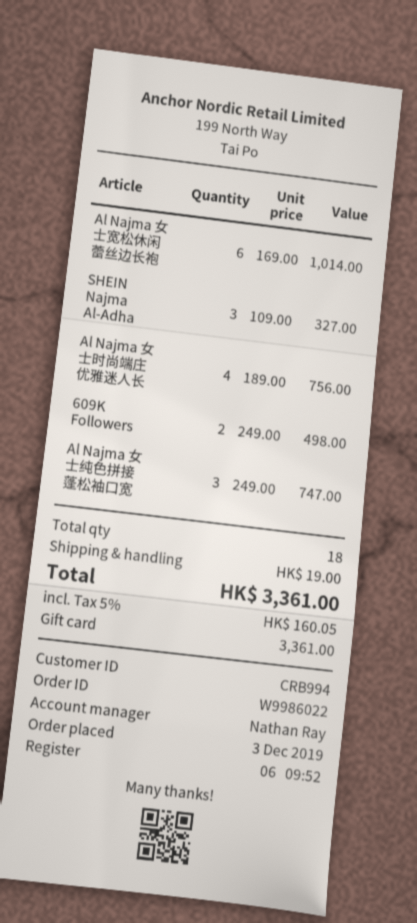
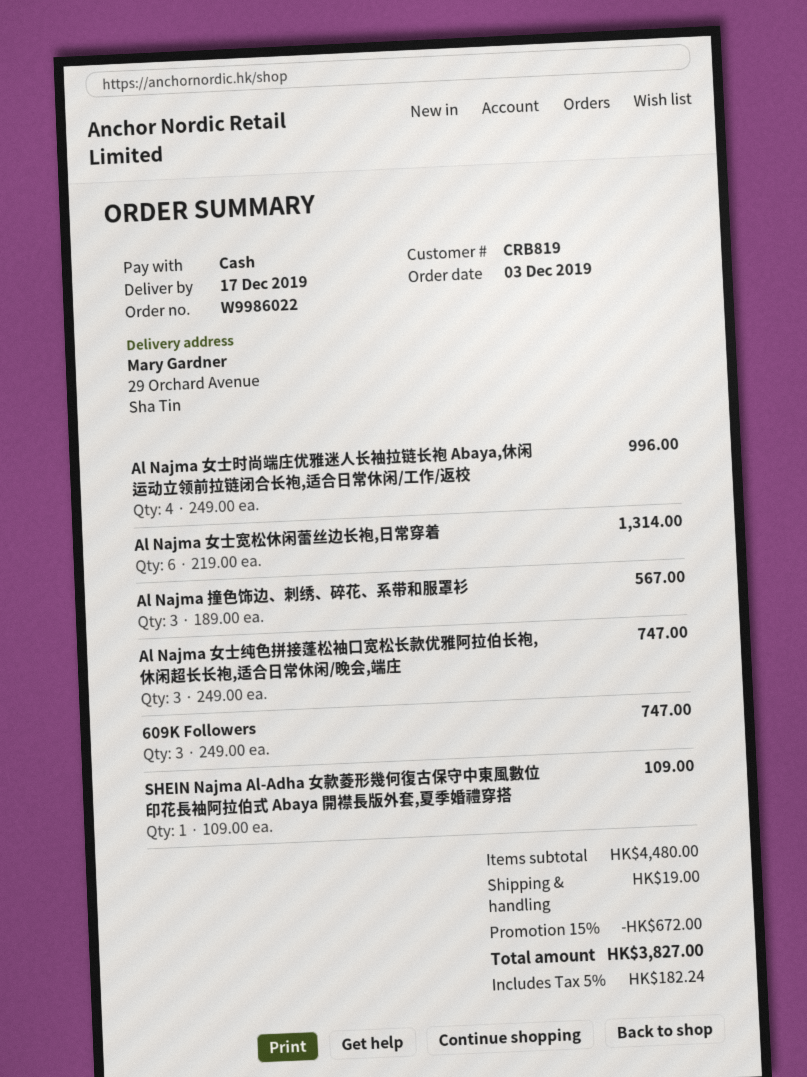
customer number: CRB994 -> CRB819
payment method: gift card -> cash
Al Najma 女士宽松休闲蕾丝边长袍: 6 x 169.00 = 1014.00 -> 6 x 219.00 = 1314.00
SHEIN Najma Al-Adha: 3 x 109.00 = 327.00 -> 1 x 109.00 = 109.00
Al Najma 女士时尚端庄优雅迷人长: 4 x 189.00 = 756.00 -> 4 x 249.00 = 996.00
609K Followers: 2 x 249.00 = 498.00 -> 3 x 249.00 = 747.00
Al Najma 撞色饰边、刺绣、碎花、系带和服罩衫: none -> 3 x 189.00 = 567.00
discount: none -> 15% = 672.00
tax: 5% = 160.05 -> 5% = 182.24
total: 3361.00 -> 3827.00

